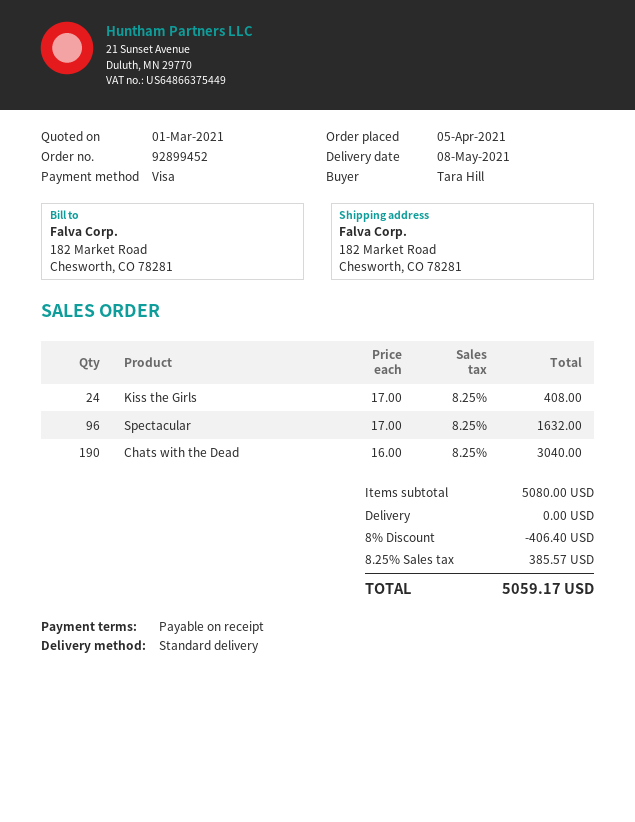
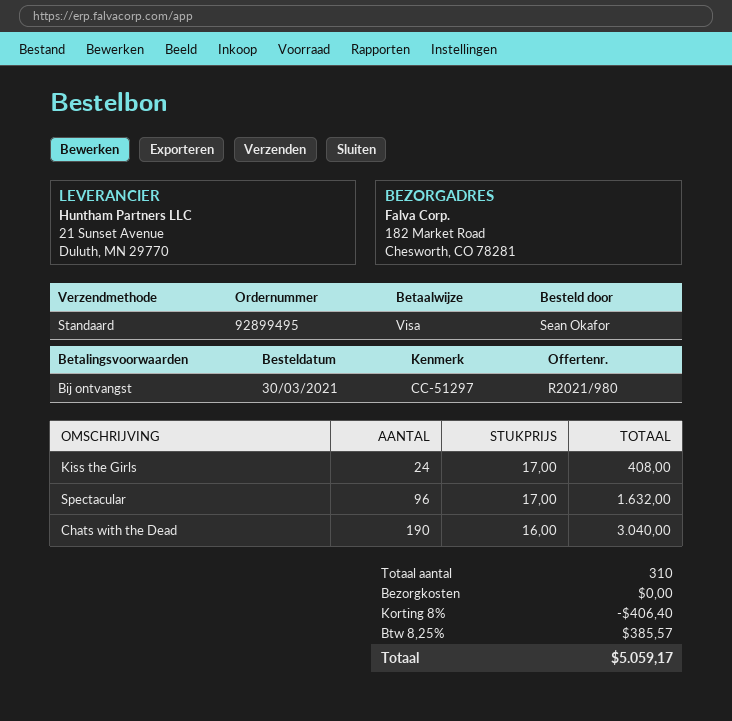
order number: 92899452 -> 92899495
order date: 2021-04-05 -> 2021-03-30
ordered by: Tara Hill -> Sean Okafor

